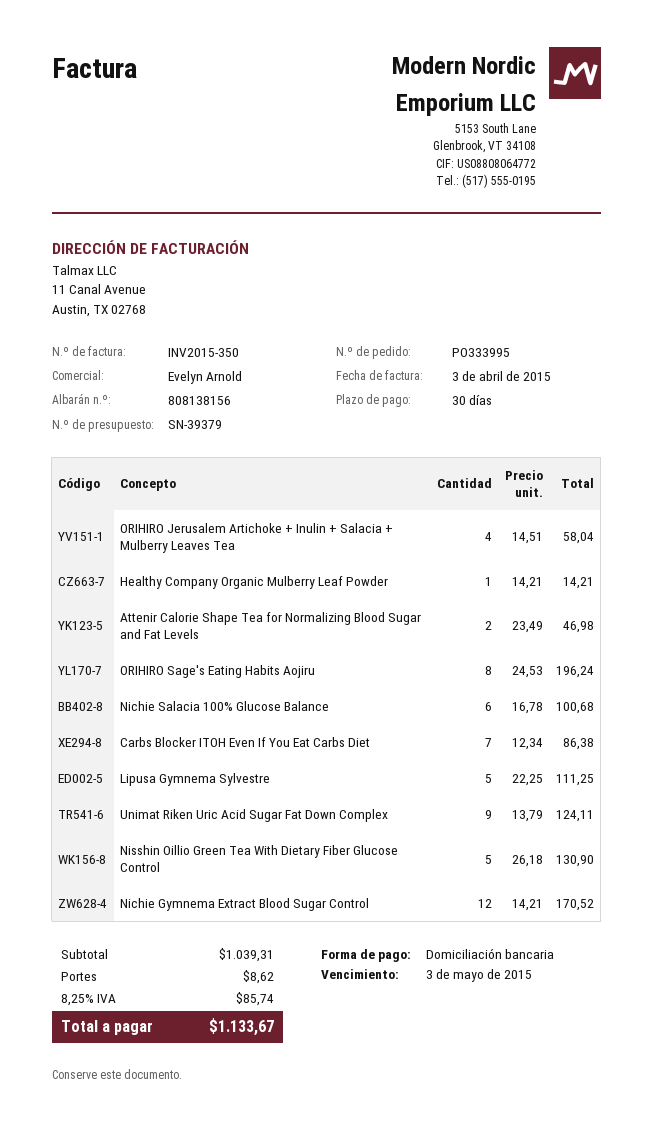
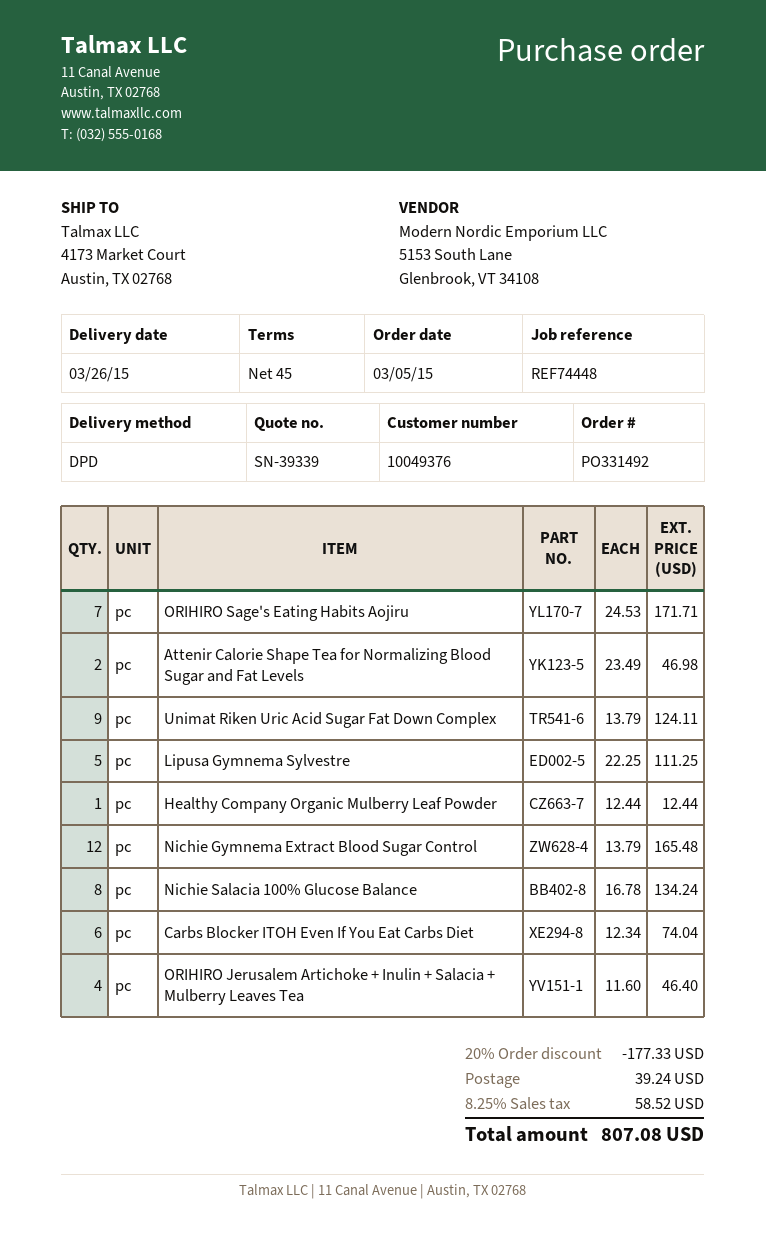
quote number: SN-39379 -> SN-39339
order number: PO333995 -> PO331492
payment terms: 30 days -> 45 days
ORIHIRO Jerusalem Artichoke + Inulin + Salacia + Mulberry Leaves Tea: 4 x 14.51 = 58.04 -> 4 x 11.60 = 46.40
Healthy Company Organic Mulberry Leaf Powder: 1 x 14.21 = 14.21 -> 1 x 12.44 = 12.44
ORIHIRO Sage's Eating Habits Aojiru: 8 x 24.53 = 196.24 -> 7 x 24.53 = 171.71
Nichie Salacia 100% Glucose Balance: 6 x 16.78 = 100.68 -> 8 x 16.78 = 134.24
Carbs Blocker ITOH Even If You Eat Carbs Diet: 7 x 12.34 = 86.38 -> 6 x 12.34 = 74.04
Nisshin Oillio Green Tea With Dietary Fiber Glucose Control: 5 x 26.18 = 130.90 -> none
Nichie Gymnema Extract Blood Sugar Control: 12 x 14.21 = 170.52 -> 12 x 13.79 = 165.48
discount: none -> 20% = 177.33
shipping: 8.62 -> 39.24
tax: 8.25% = 85.74 -> 8.25% = 58.52
total: 1133.67 -> 807.08

